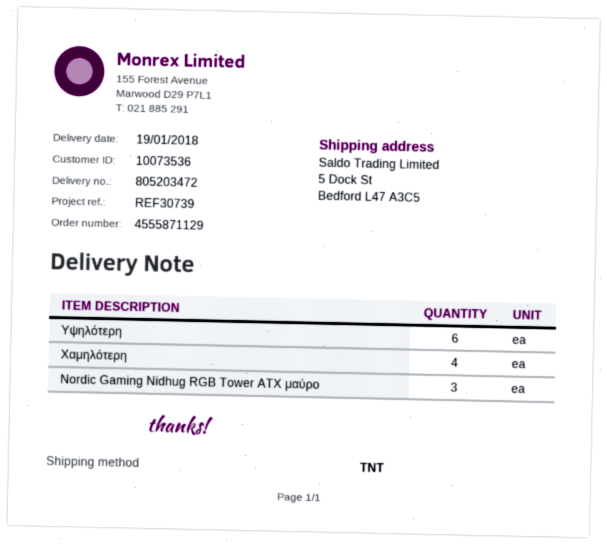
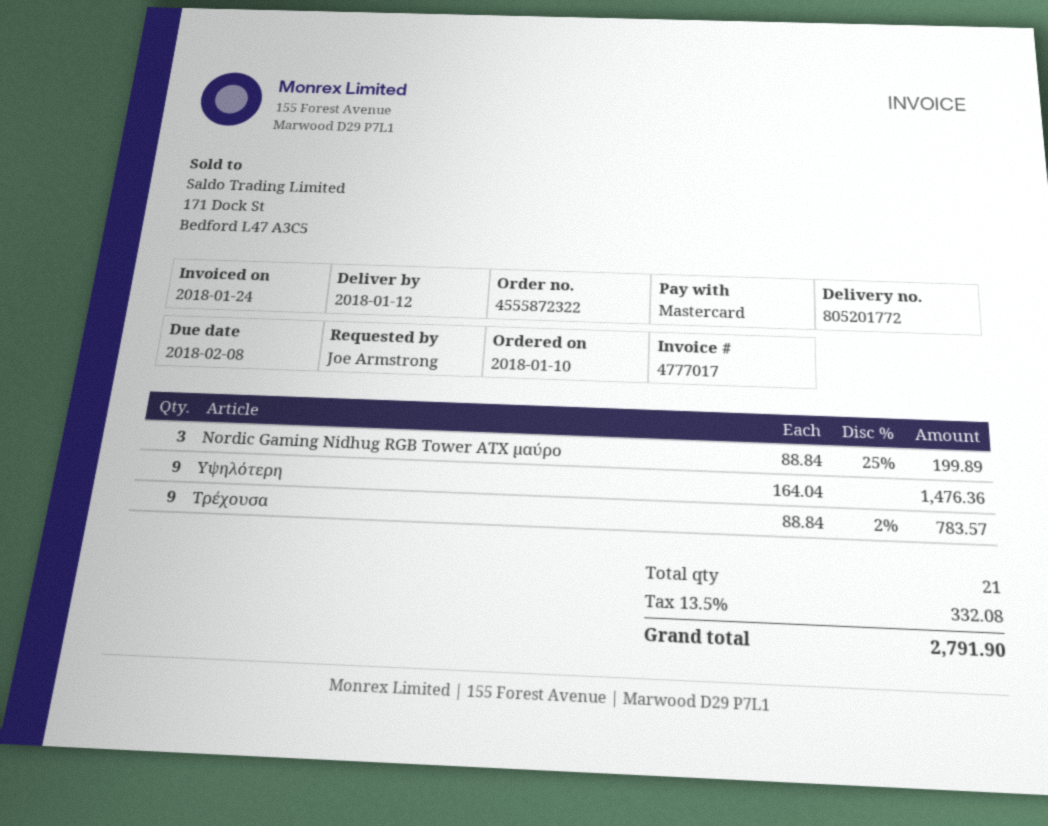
order number: 4555871129 -> 4555872322
delivery note number: 805203472 -> 805201772
delivery date: 2018-01-19 -> 2018-01-12
Υψηλότερη: 6 -> 9
Χαμηλότερη: 4 -> none
Τρέχουσα: none -> 9

